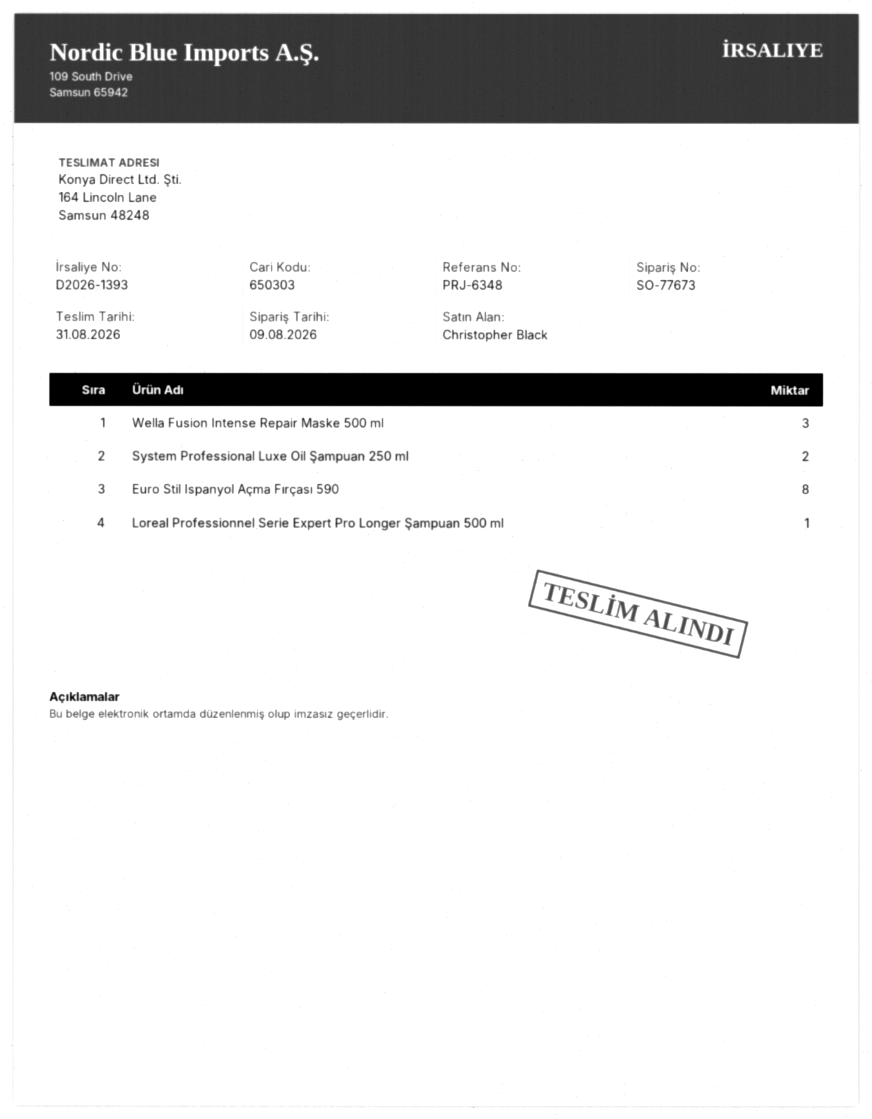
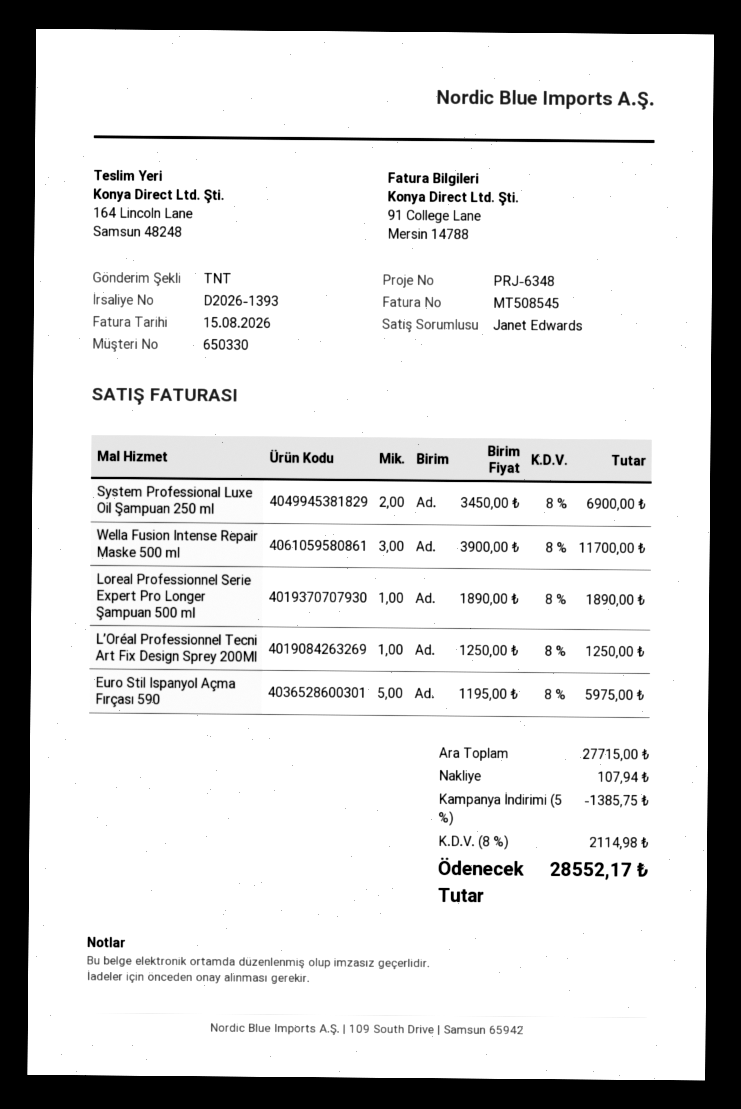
customer number: 650303 -> 650330
Euro Stil Ispanyol Açma Fırçası 590: 8 -> 5
L’Oréal Professionnel Tecni Art Fix Design Sprey 200Ml: none -> 1

